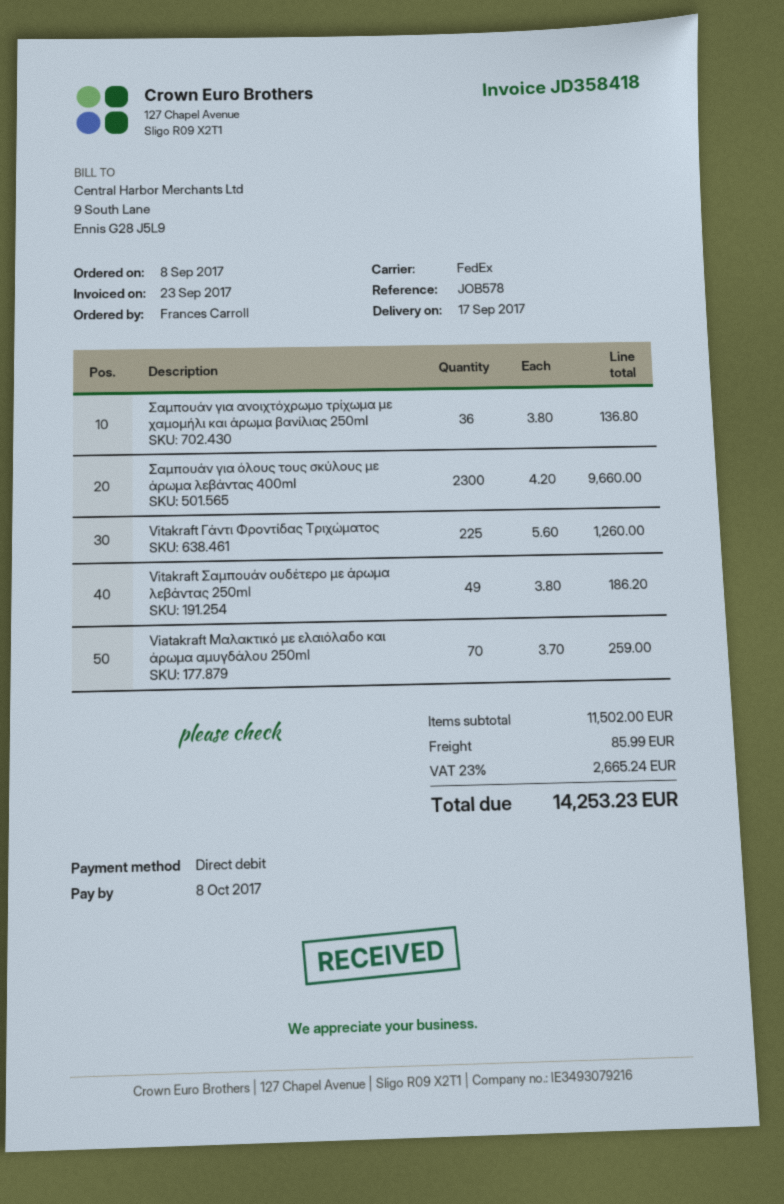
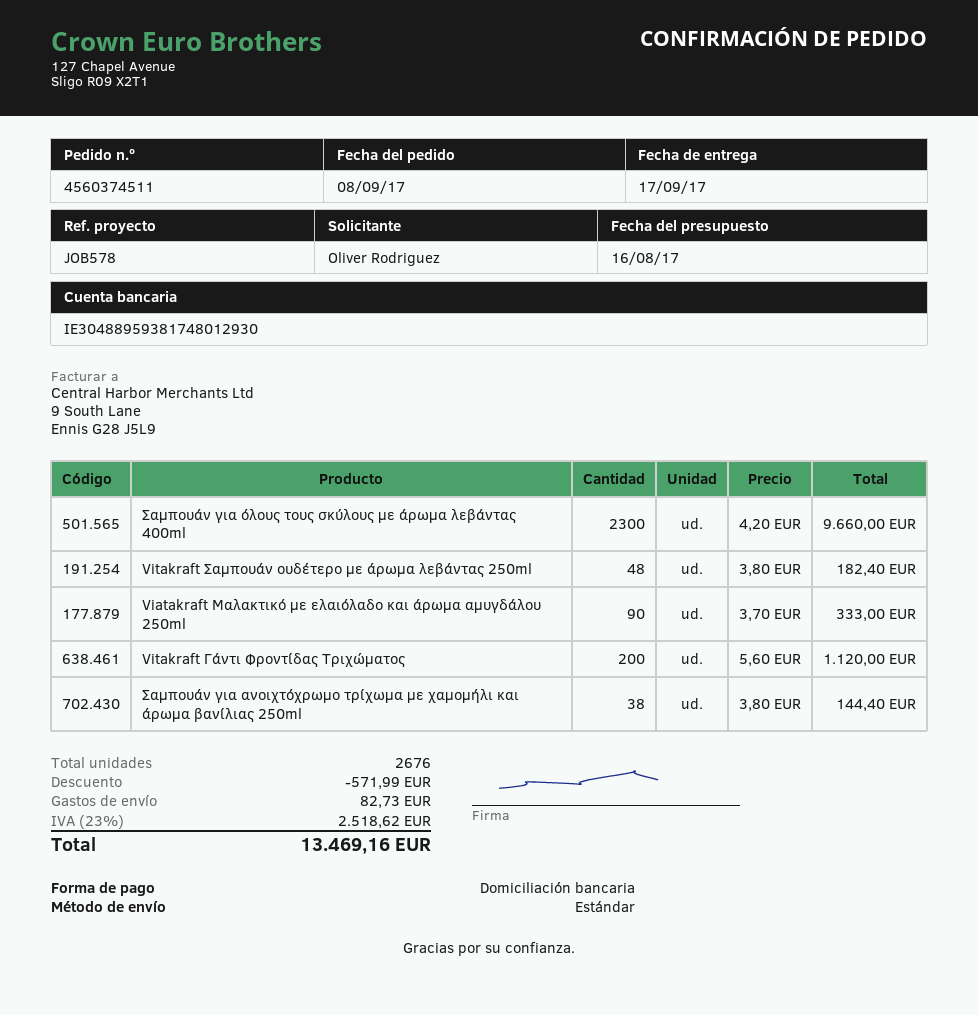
ordered by: Frances Carroll -> Oliver Rodriguez
shipping method: FedEx -> standard
Σαμπουάν για ανοιχτόχρωμο τρίχωμα με χαμομήλι και άρωμα βανίλιας 250ml: 36 x 3.80 = 136.80 -> 38 x 3.80 = 144.40
Vitakraft Γάντι Φροντίδας Τριχώματος: 225 x 5.60 = 1260.00 -> 200 x 5.60 = 1120.00
Vitakraft Σαμπουάν ουδέτερο με άρωμα λεβάντας 250ml: 49 x 3.80 = 186.20 -> 48 x 3.80 = 182.40
Viatakraft Μαλακτικό με ελαιόλαδο και άρωμα αμυγδάλου 250ml: 70 x 3.70 = 259.00 -> 90 x 3.70 = 333.00
discount: none -> 571.99
shipping: 85.99 -> 82.73
tax: 23% = 2665.24 -> 23% = 2518.62
total: 14253.23 -> 13469.16

